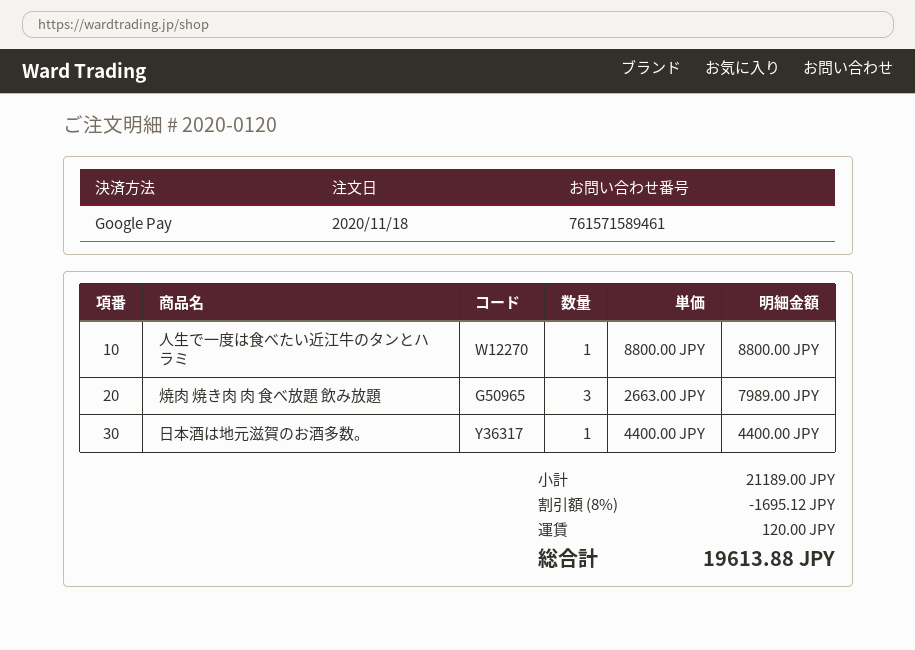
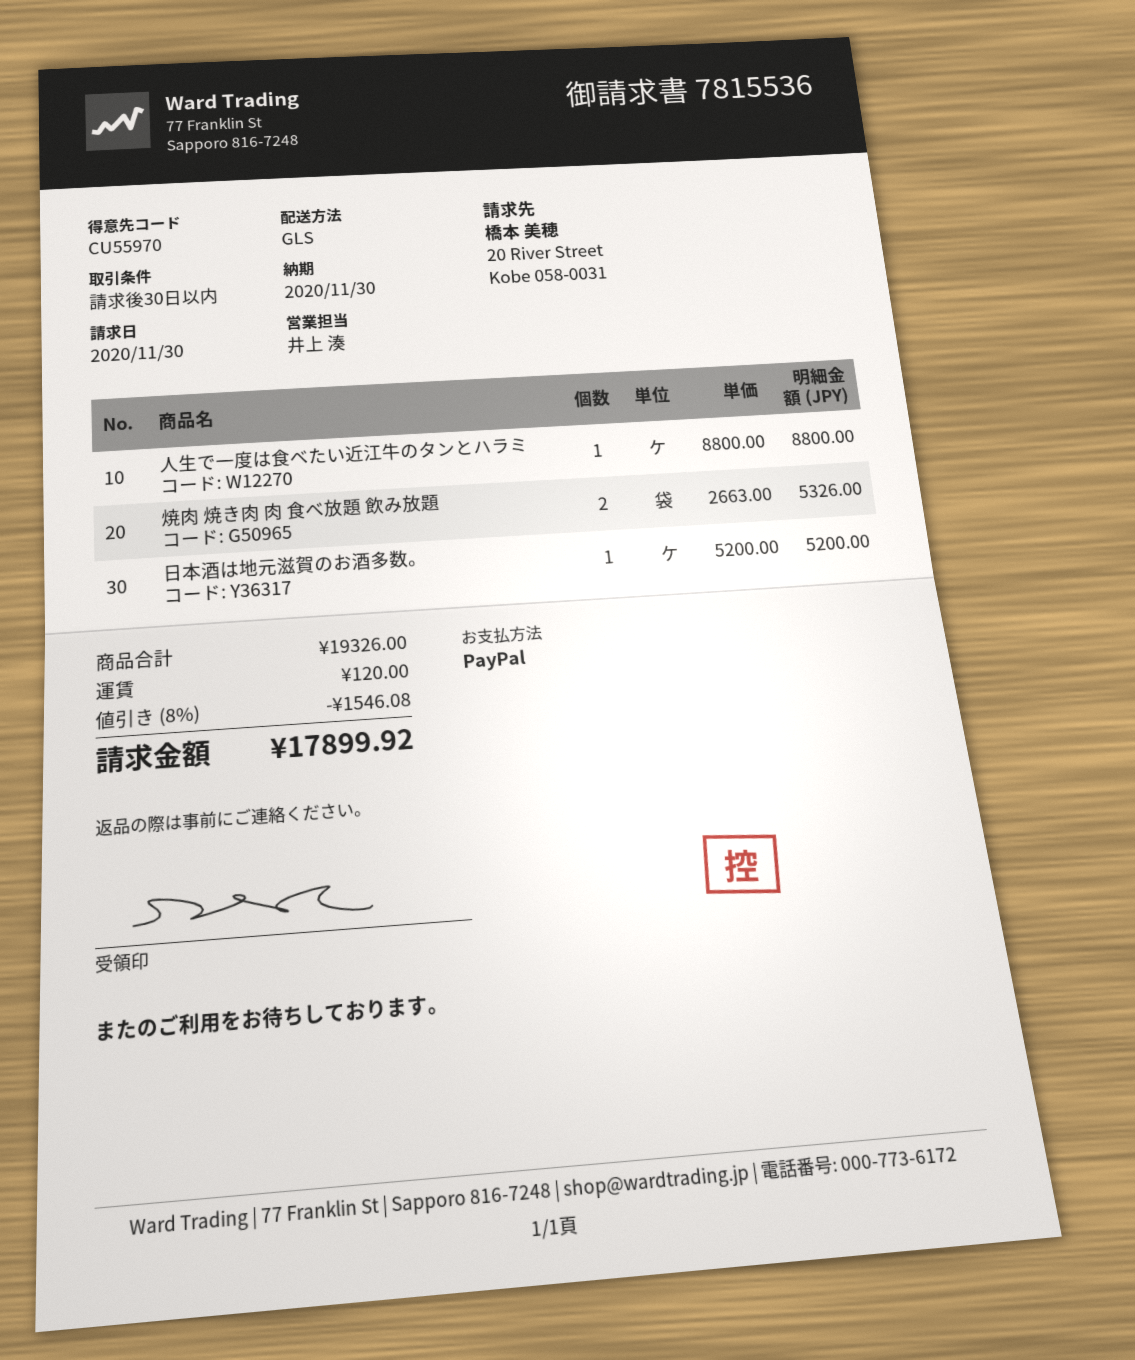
payment method: Google Pay -> PayPal
焼肉 焼き肉 肉 食べ放題 飲み放題: 3 x 2663.00 = 7989.00 -> 2 x 2663.00 = 5326.00
日本酒は地元滋賀のお酒多数。: 1 x 4400.00 = 4400.00 -> 1 x 5200.00 = 5200.00
subtotal: 21189.00 -> 19326.00
discount: 8% = 1695.12 -> 8% = 1546.08
total: 19613.88 -> 17899.92

